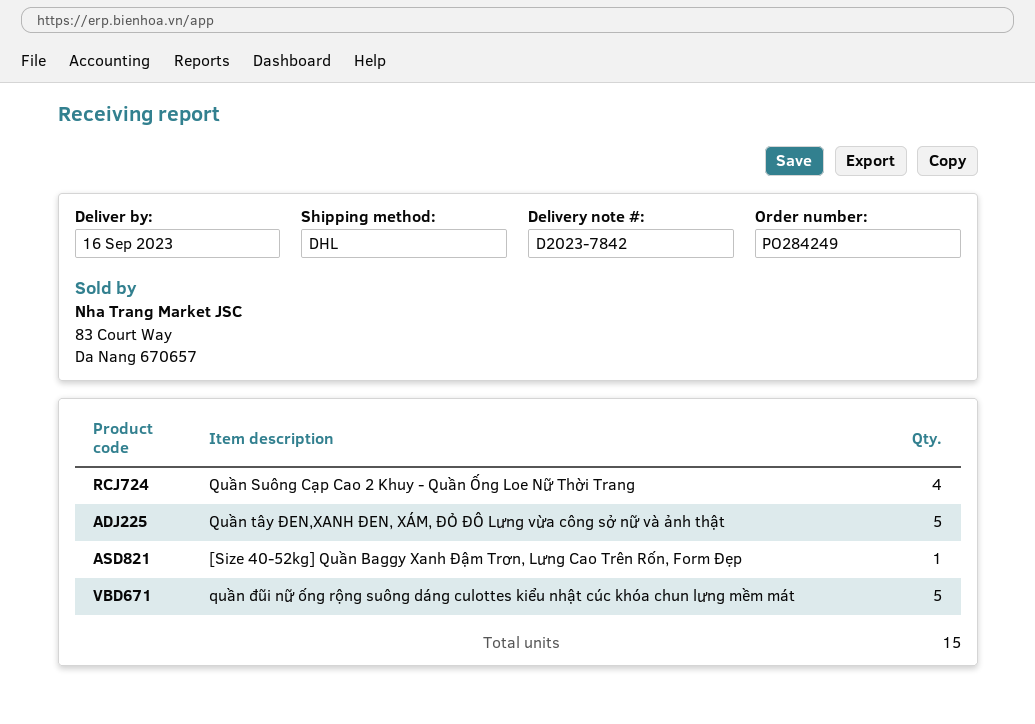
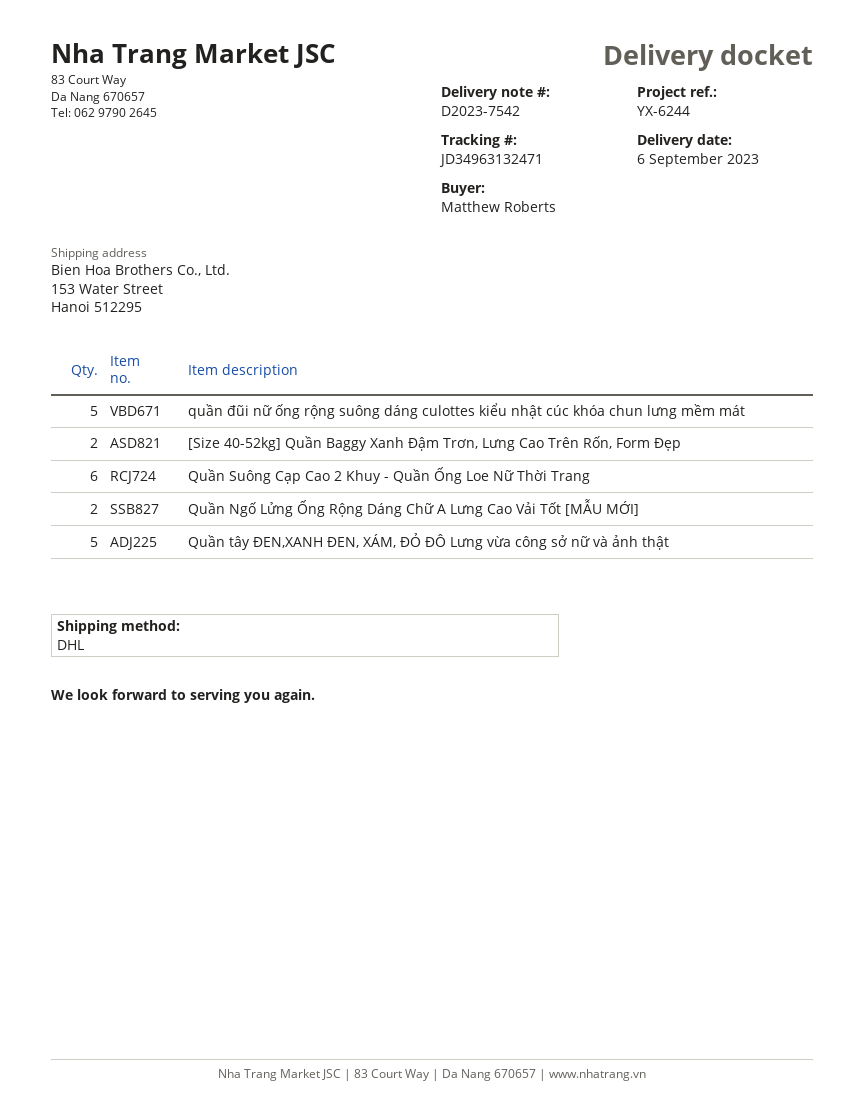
delivery note number: D2023-7842 -> D2023-7542
delivery date: 2023-09-16 -> 2023-09-06
Quần Suông Cạp Cao 2 Khuy - Quần Ống Loe Nữ Thời Trang: 4 -> 6
[Size 40-52kg] Quần Baggy Xanh Đậm Trơn, Lưng Cao Trên Rốn, Form Đẹp: 1 -> 2
Quần Ngố Lửng Ống Rộng Dáng Chữ A Lưng Cao Vải Tốt [MẪU MỚI]: none -> 2

